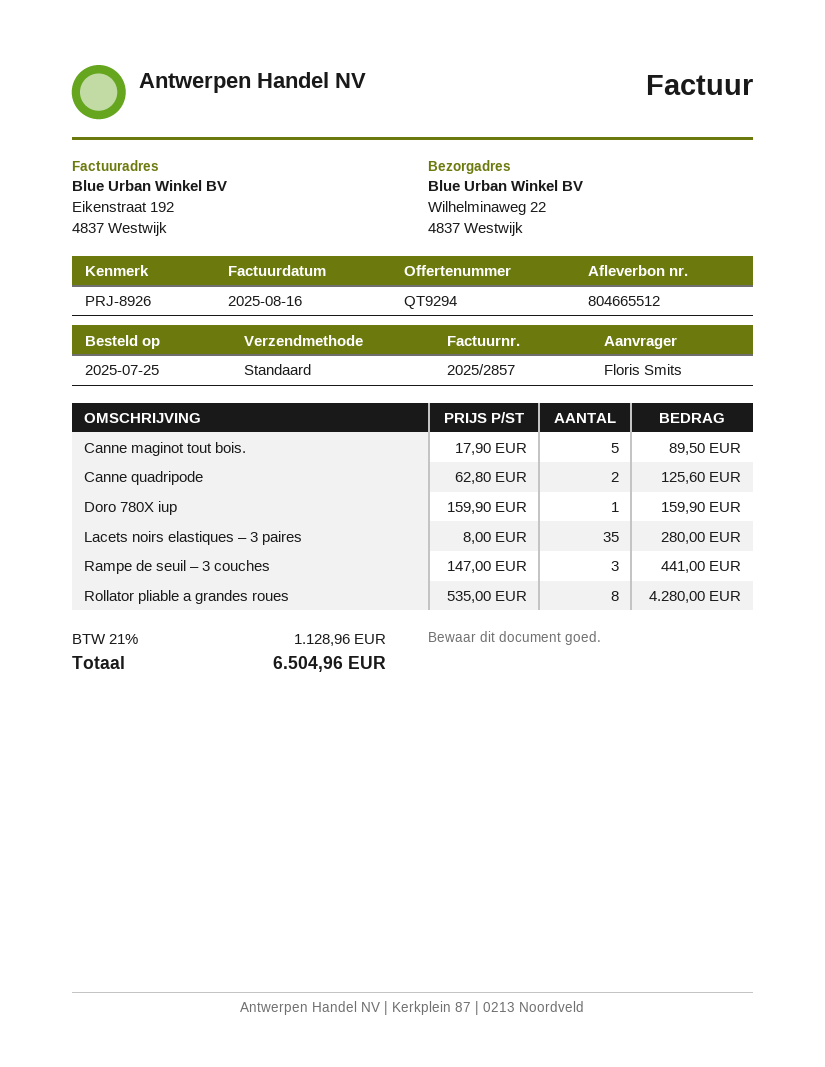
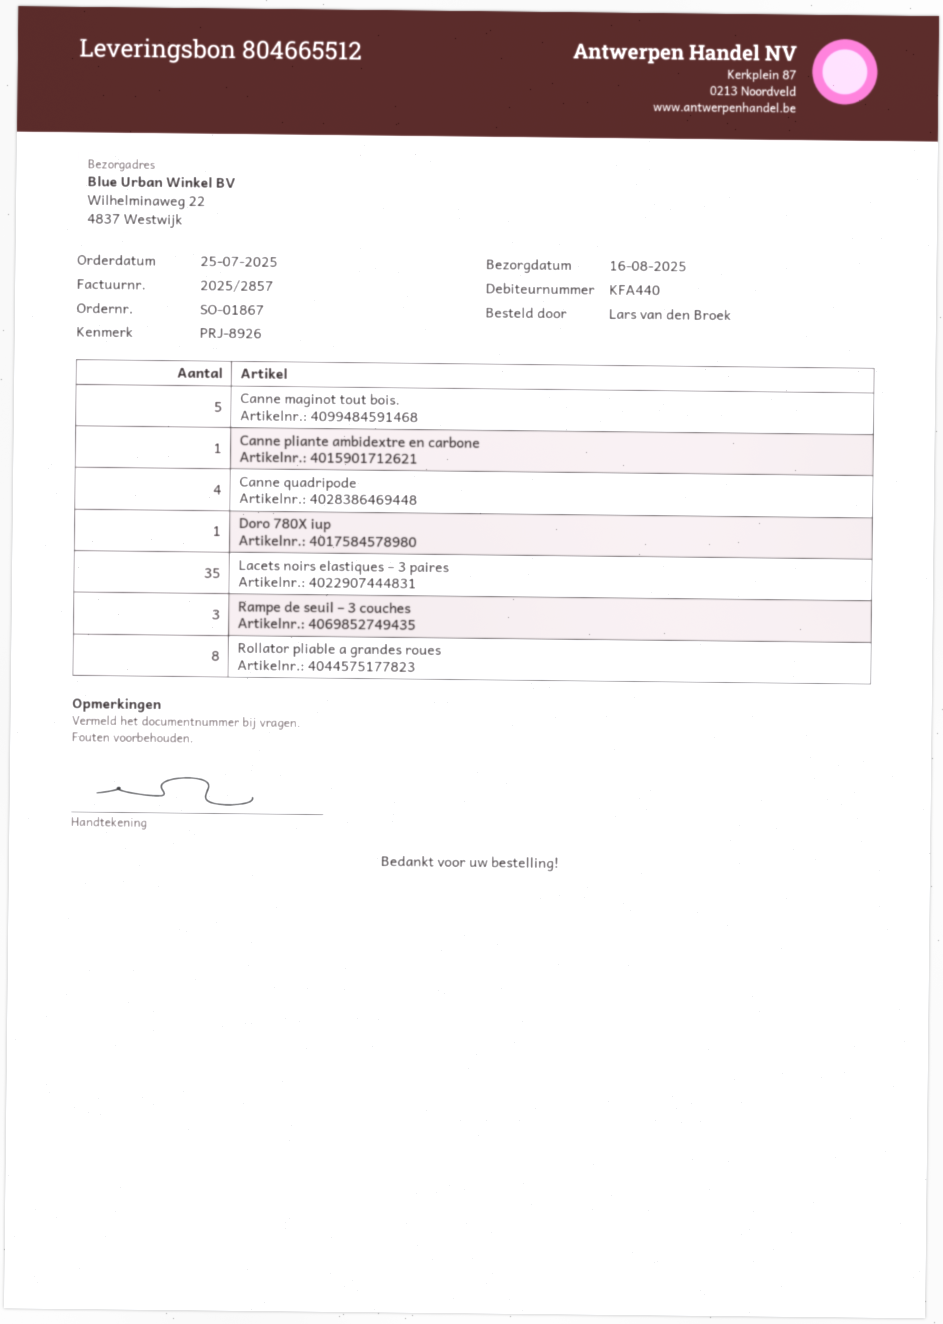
ordered by: Floris Smits -> Lars van den Broek
Canne quadripode: 2 -> 4
Canne pliante ambidextre en carbone: none -> 1

